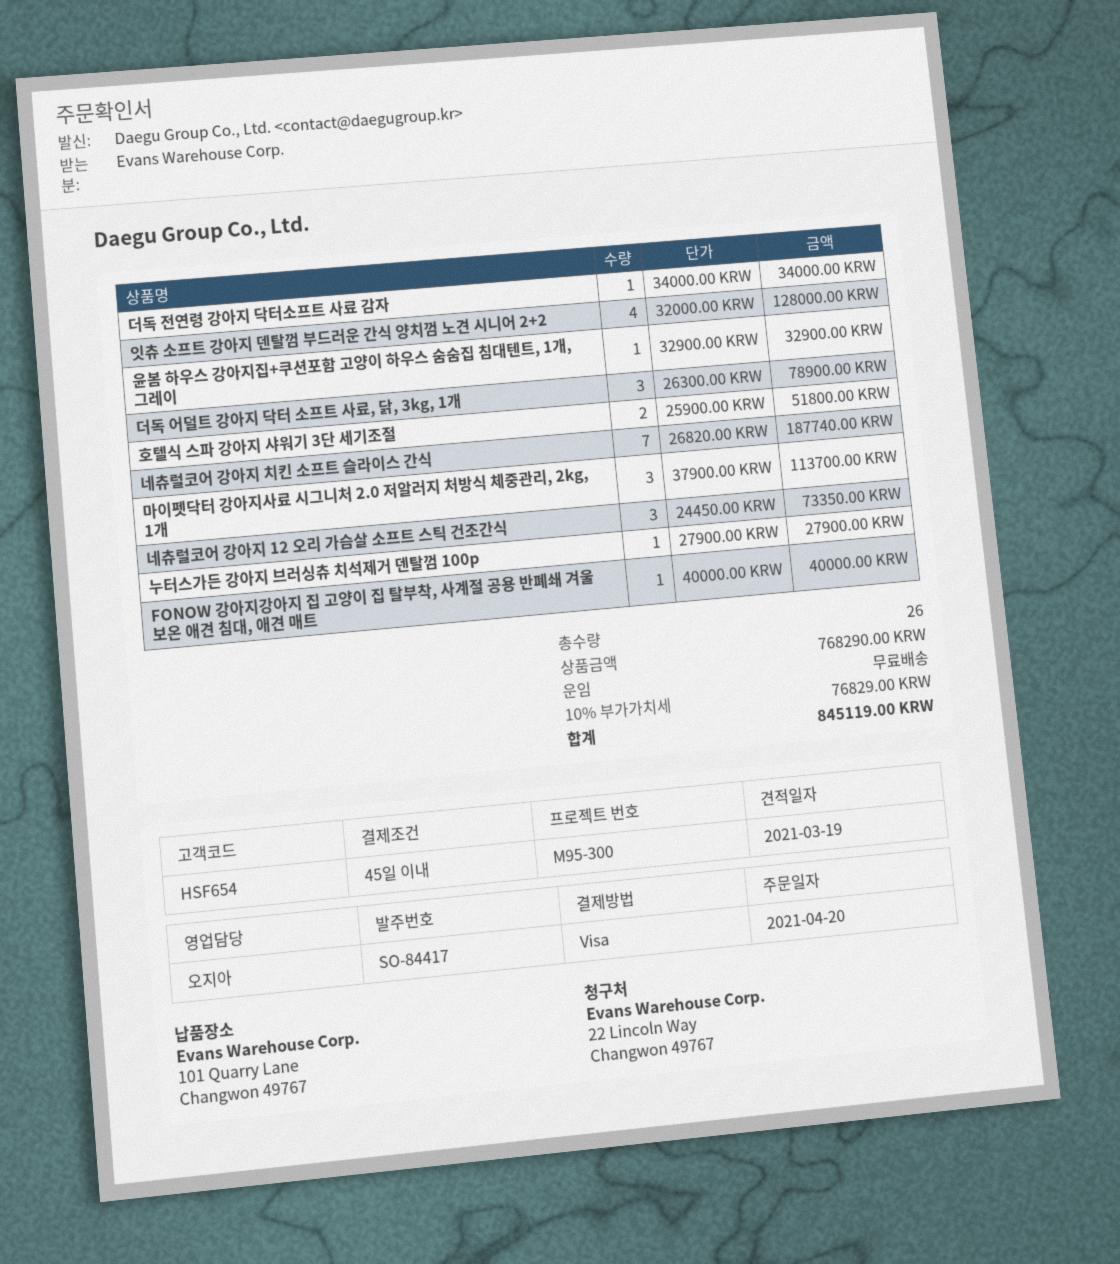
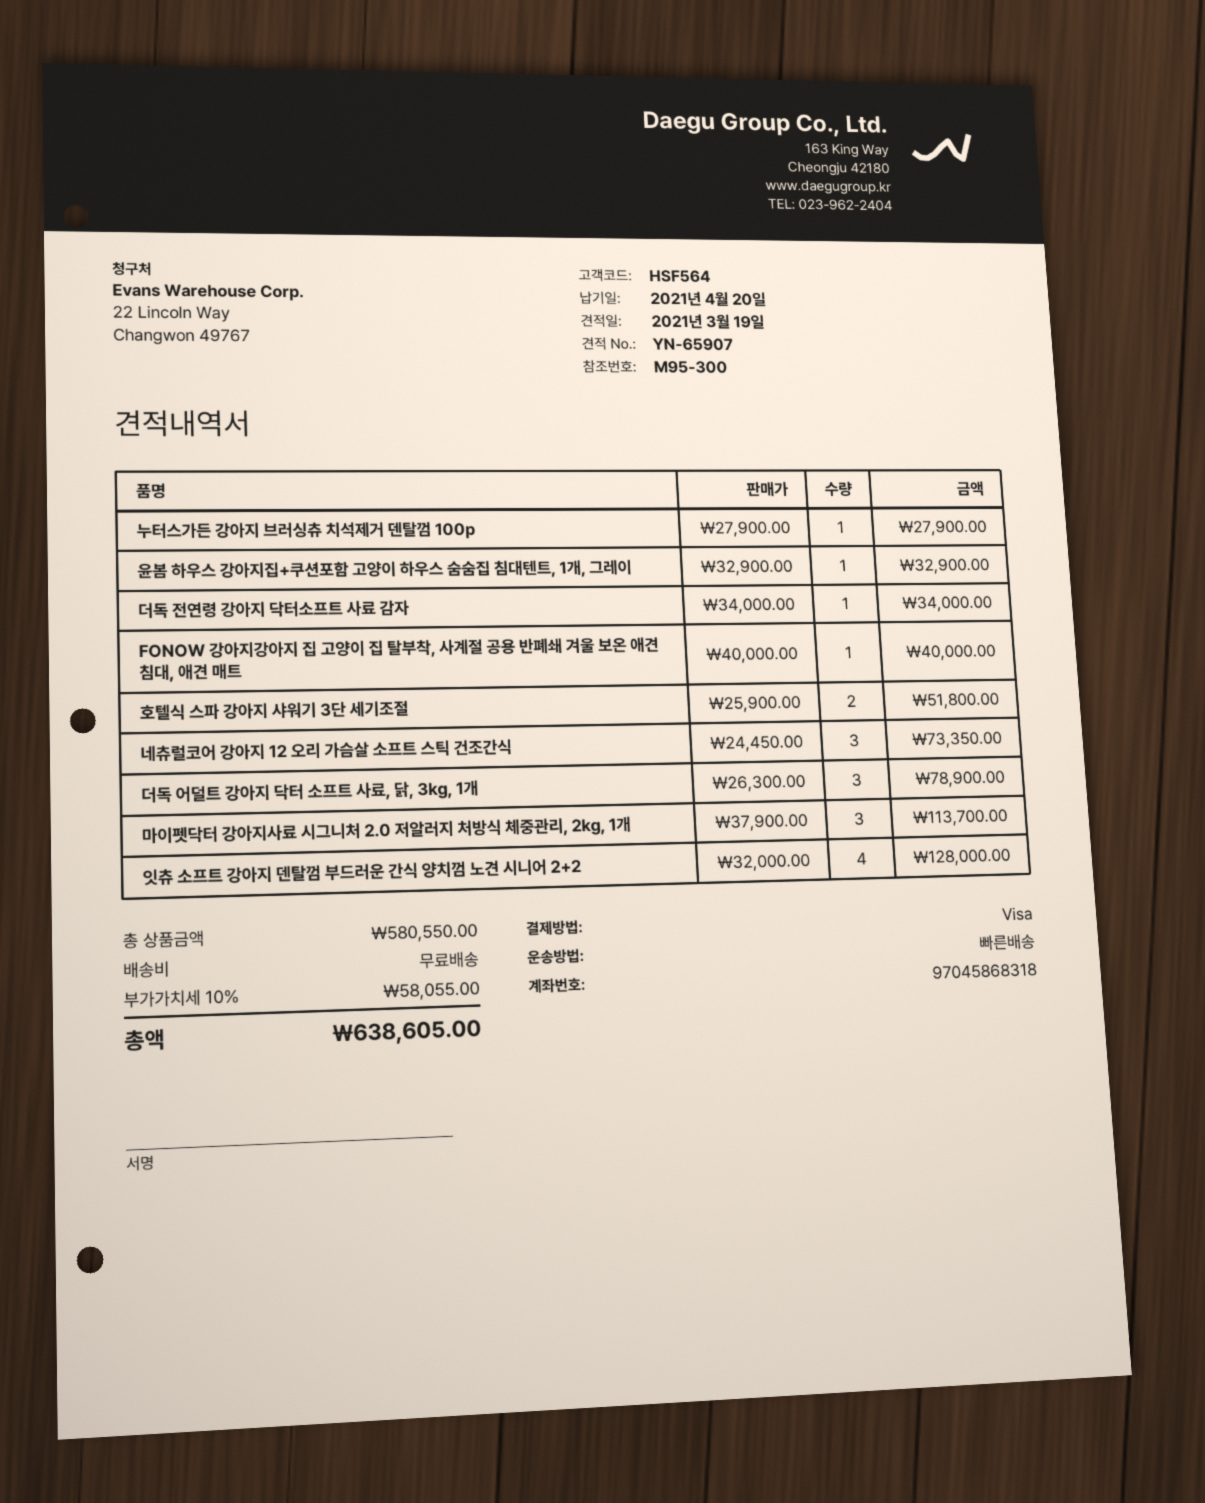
customer number: HSF654 -> HSF564
네츄럴코어 강아지 치킨 소프트 슬라이스 간식: 7 x 26820.00 = 187740.00 -> none
subtotal: 768290.00 -> 580550.00
tax: 10% = 76829.00 -> 10% = 58055.00
total: 845119.00 -> 638605.00

